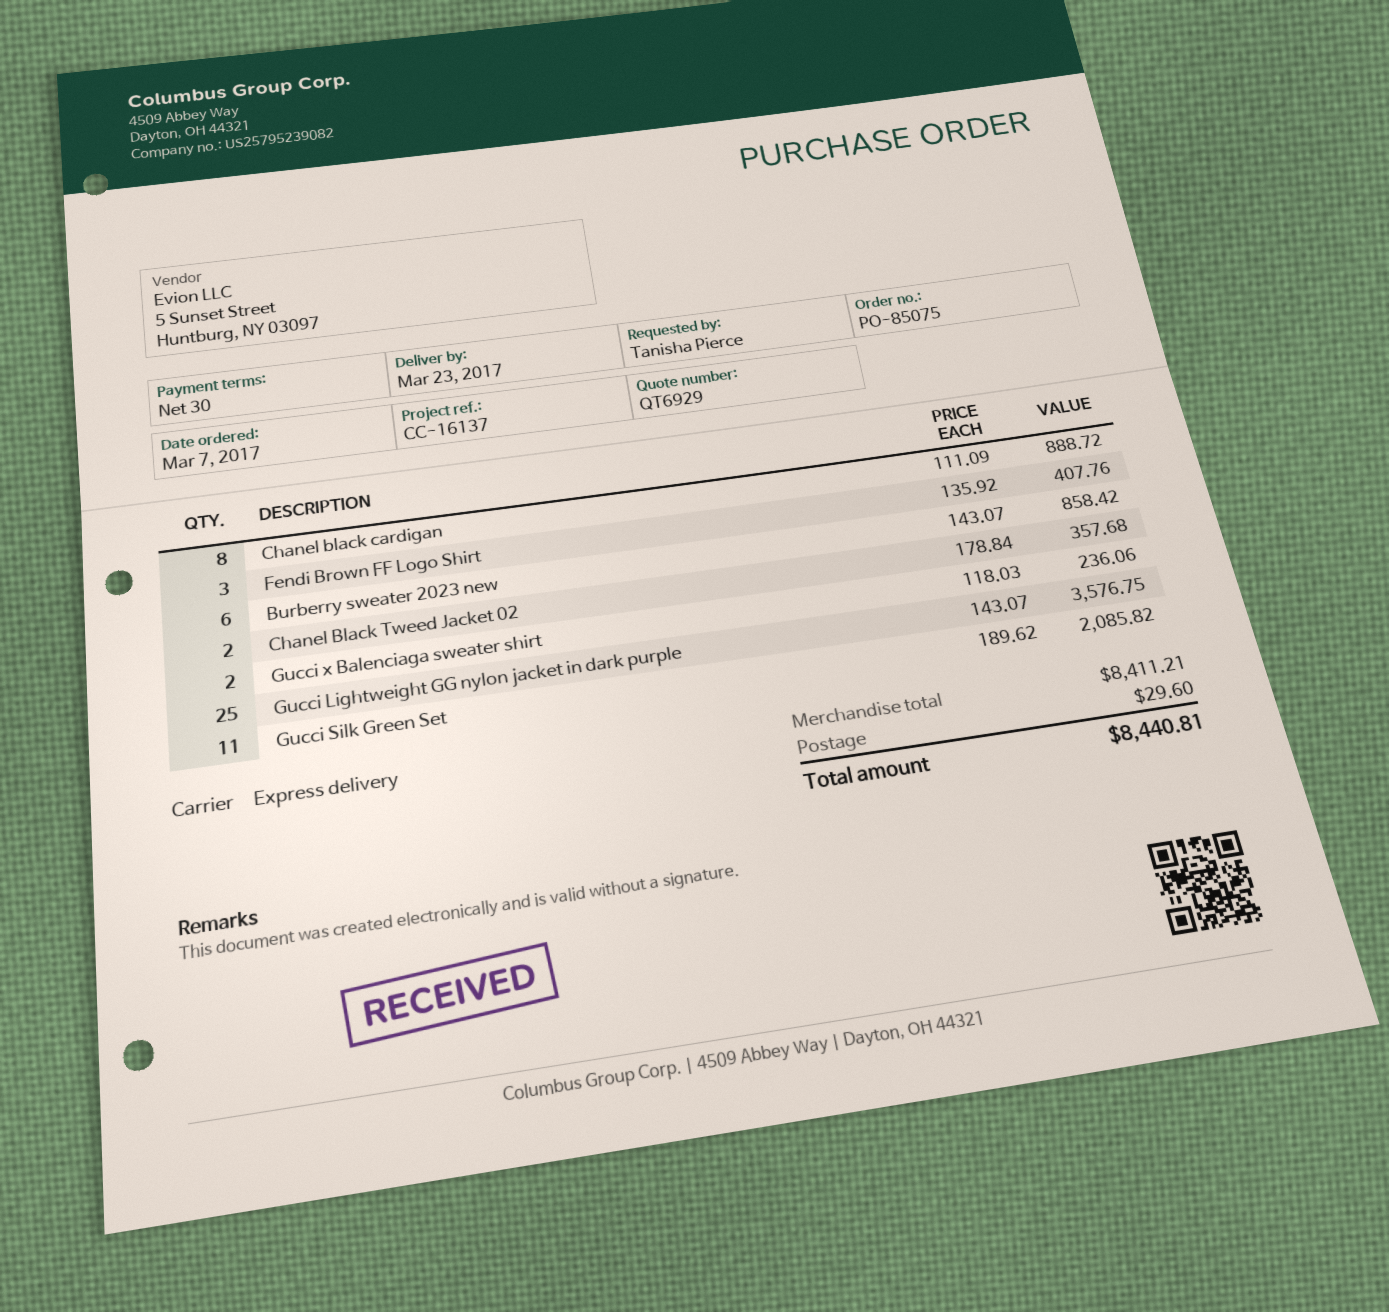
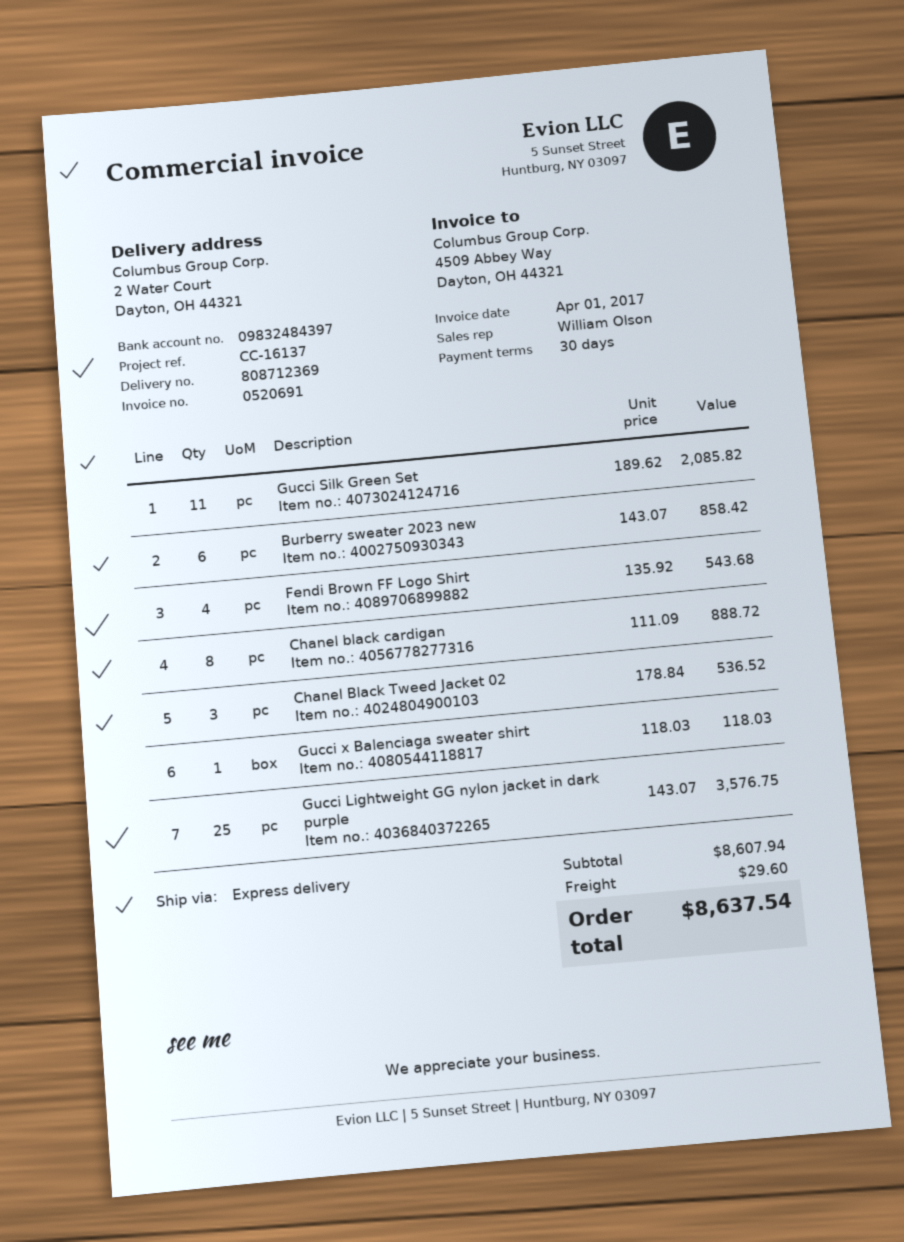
Fendi Brown FF Logo Shirt: 3 x 135.92 = 407.76 -> 4 x 135.92 = 543.68
Chanel Black Tweed Jacket 02: 2 x 178.84 = 357.68 -> 3 x 178.84 = 536.52
Gucci x Balenciaga sweater shirt: 2 x 118.03 = 236.06 -> 1 x 118.03 = 118.03
subtotal: 8411.21 -> 8607.94
total: 8440.81 -> 8637.54

